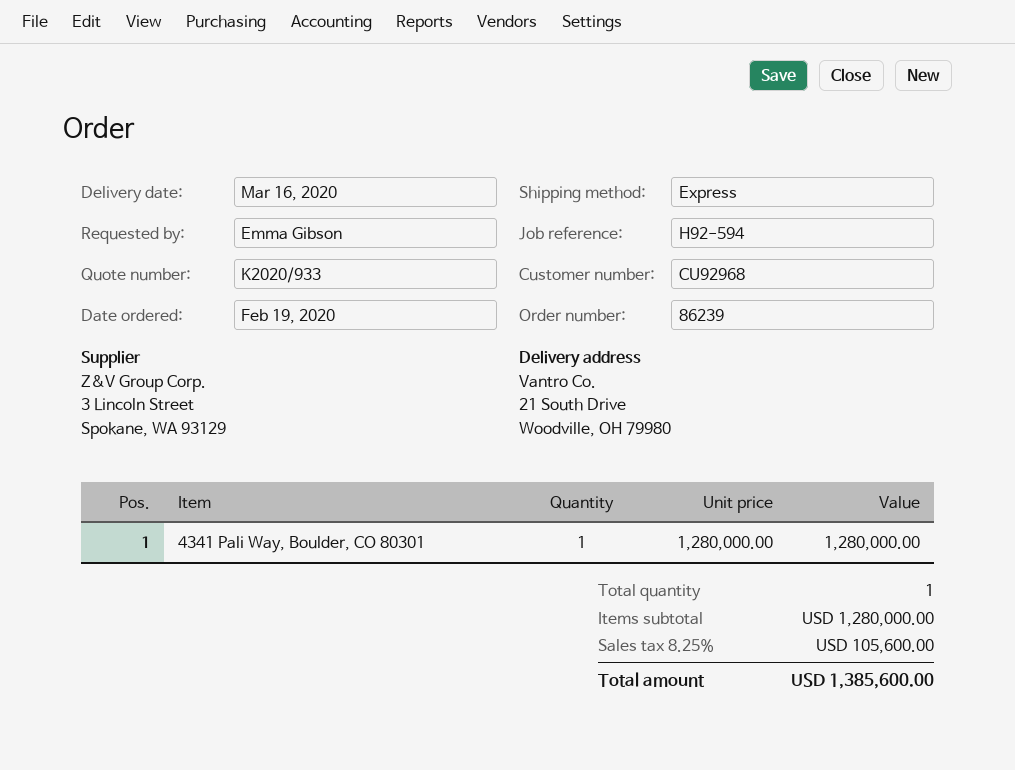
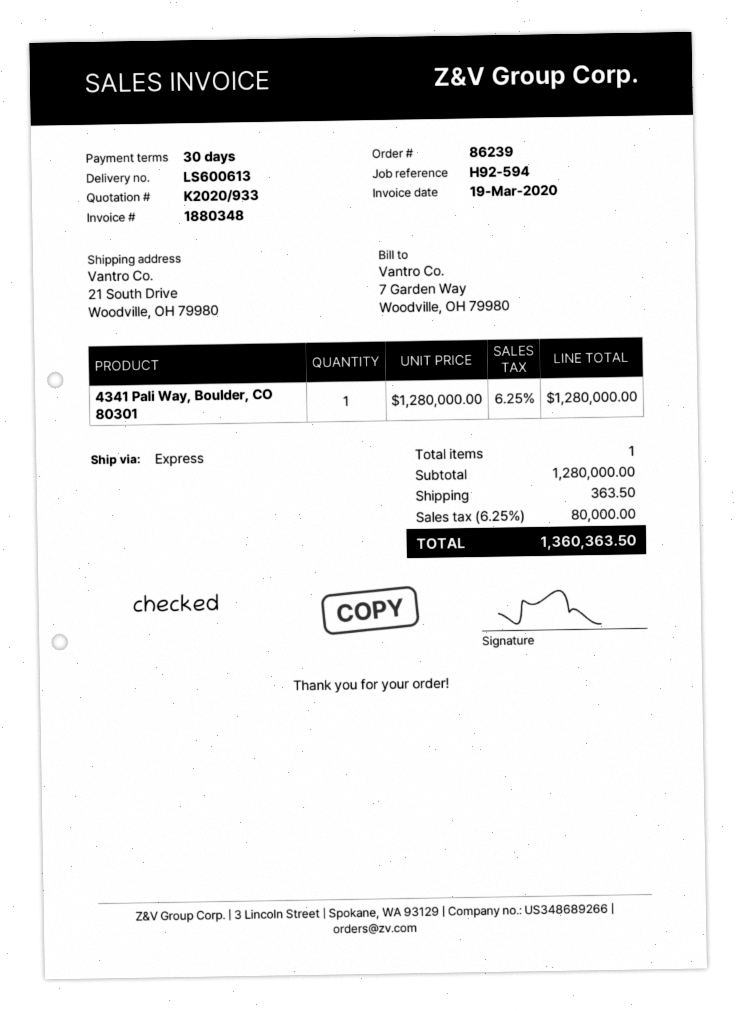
shipping: none -> 363.50
tax: 8.25% = 105600.00 -> 6.25% = 80000.00
total: 1385600.00 -> 1360363.50

